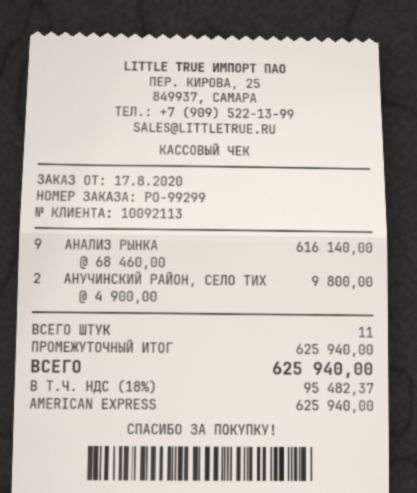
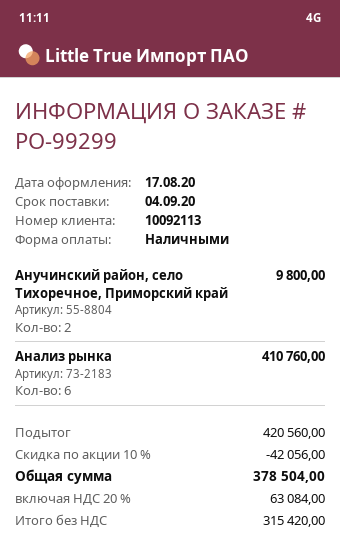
payment method: American Express -> cash
АНАЛИЗ РЫНКА: 9 for 616140.00 -> 6 for 410760.00
subtotal: 625940.00 -> 420560.00
discount: none -> 10% = 42056.00
tax: 18% = 95482.37 -> 20% = 63084.00
total: 625940.00 -> 378504.00

